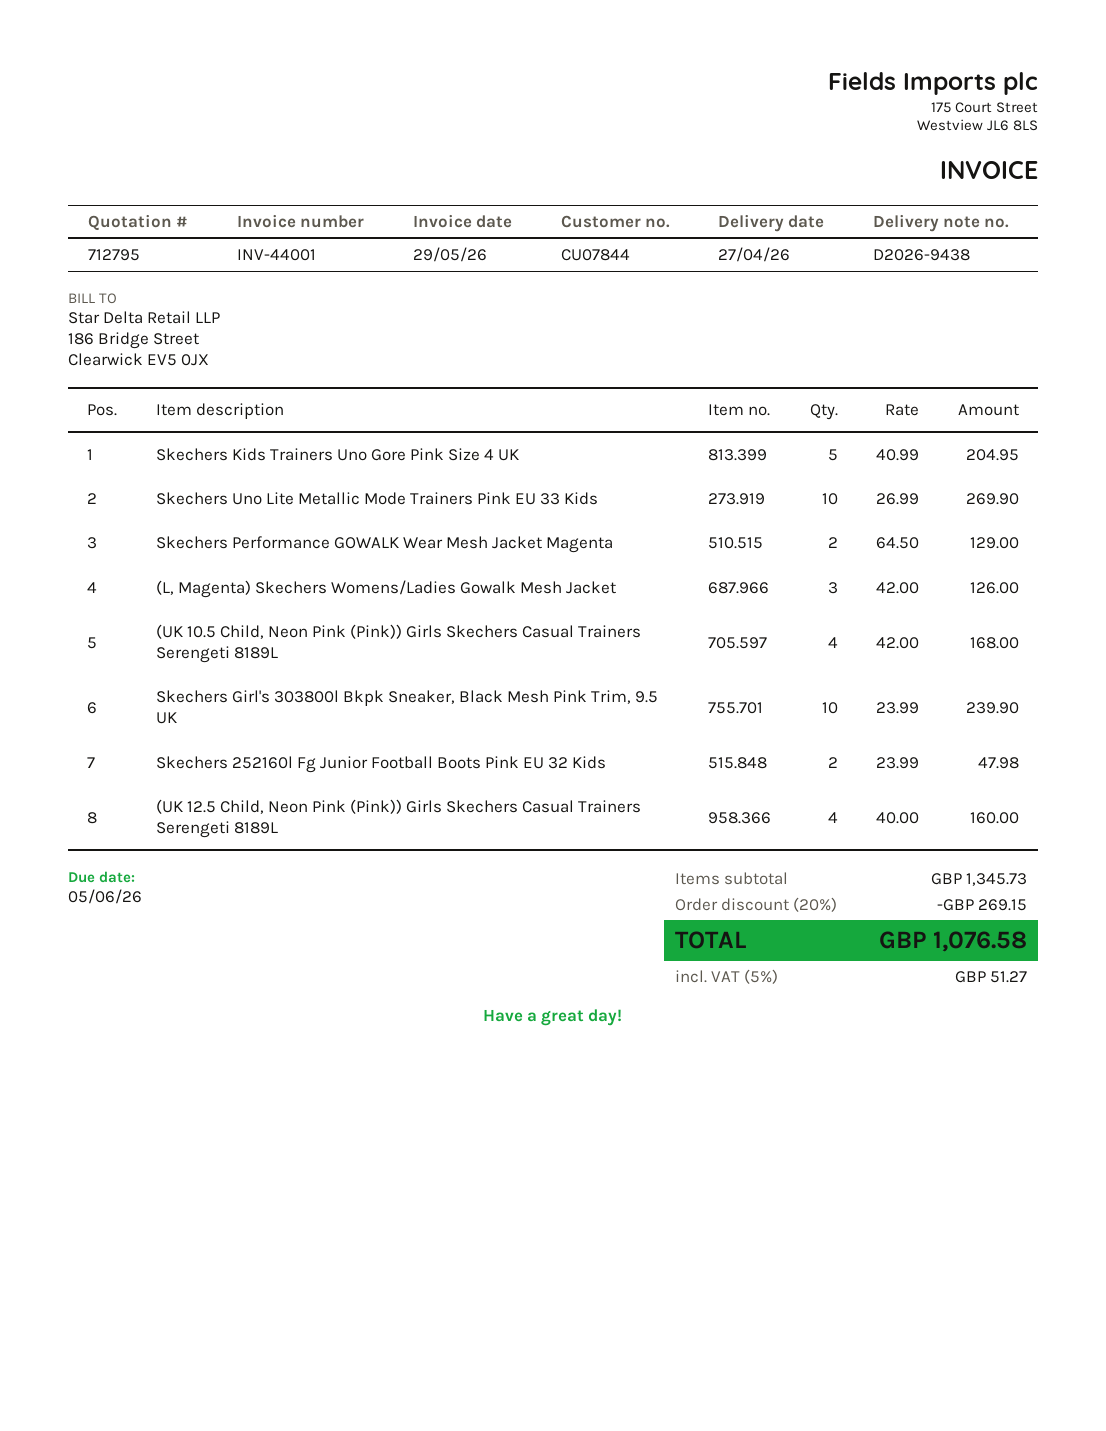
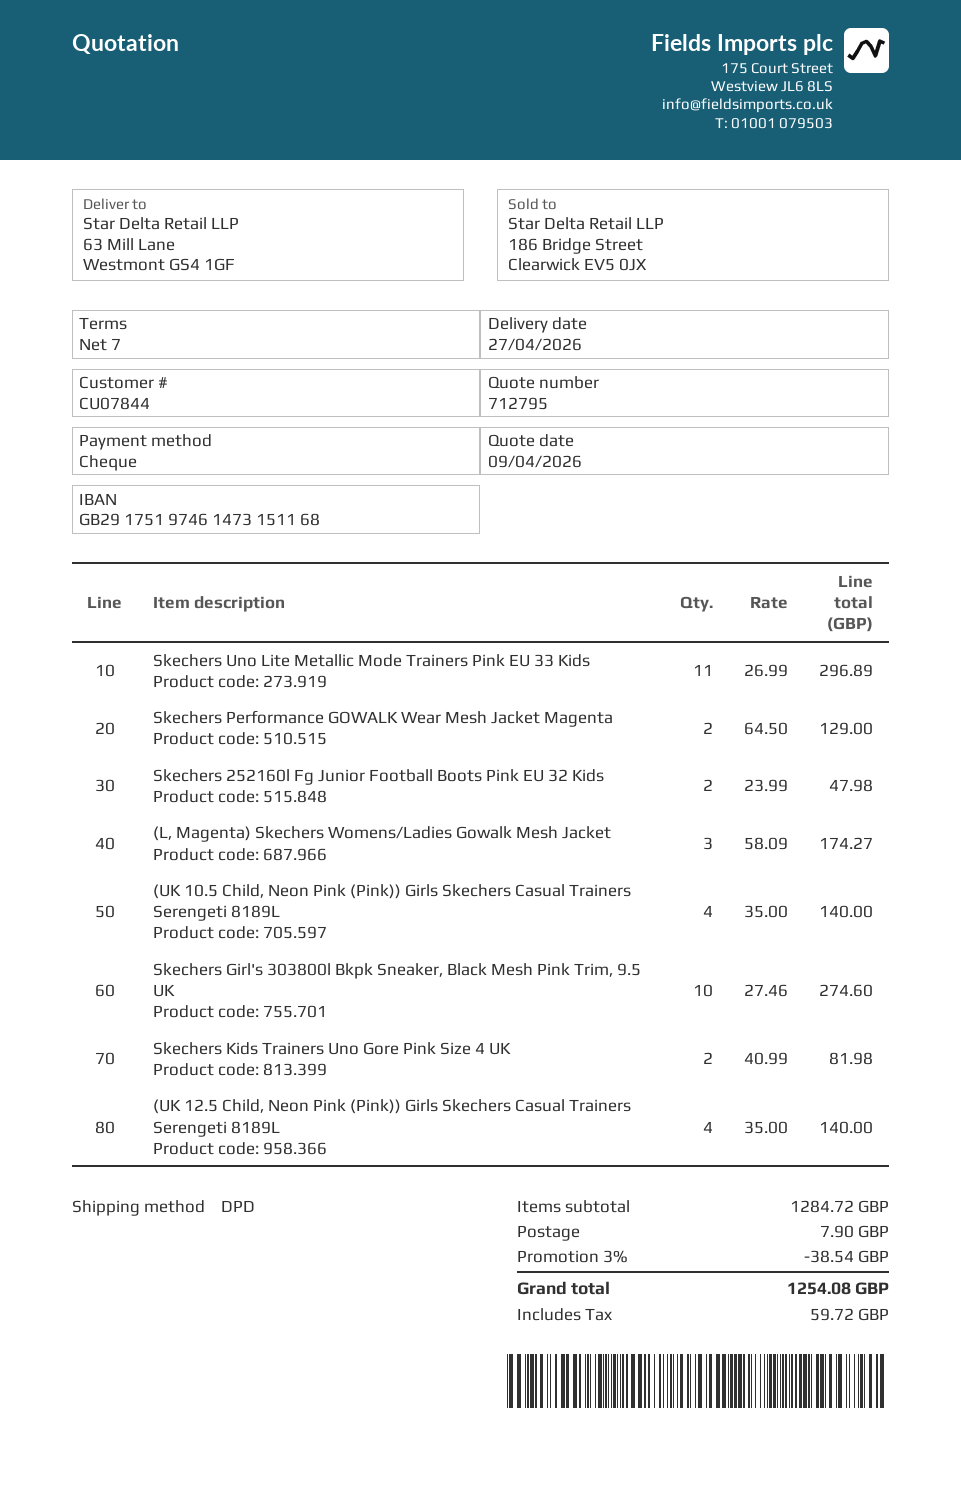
Skechers Kids Trainers Uno Gore Pink Size 4 UK: 5 x 40.99 = 204.95 -> 2 x 40.99 = 81.98
Skechers Uno Lite Metallic Mode Trainers Pink EU 33 Kids: 10 x 26.99 = 269.90 -> 11 x 26.99 = 296.89
(L, Magenta) Skechers Womens/Ladies Gowalk Mesh Jacket: 3 x 42.00 = 126.00 -> 3 x 58.09 = 174.27
(UK 10.5 Child, Neon Pink (Pink)) Girls Skechers Casual Trainers Serengeti 8189L: 4 x 42.00 = 168.00 -> 4 x 35.00 = 140.00
Skechers Girl's 303800l Bkpk Sneaker, Black Mesh Pink Trim, 9.5 UK: 10 x 23.99 = 239.90 -> 10 x 27.46 = 274.60
(UK 12.5 Child, Neon Pink (Pink)) Girls Skechers Casual Trainers Serengeti 8189L: 4 x 40.00 = 160.00 -> 4 x 35.00 = 140.00
subtotal: 1345.73 -> 1284.72
discount: 20% = 269.15 -> 3% = 38.54
shipping: none -> 7.90
tax: 51.27 -> 59.72
total: 1076.58 -> 1254.08

